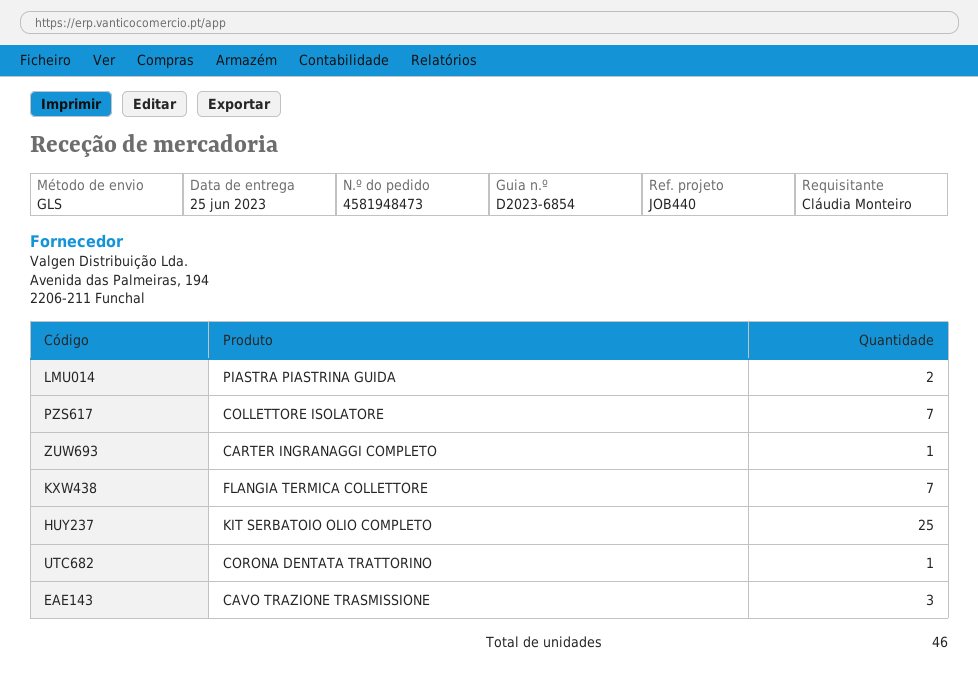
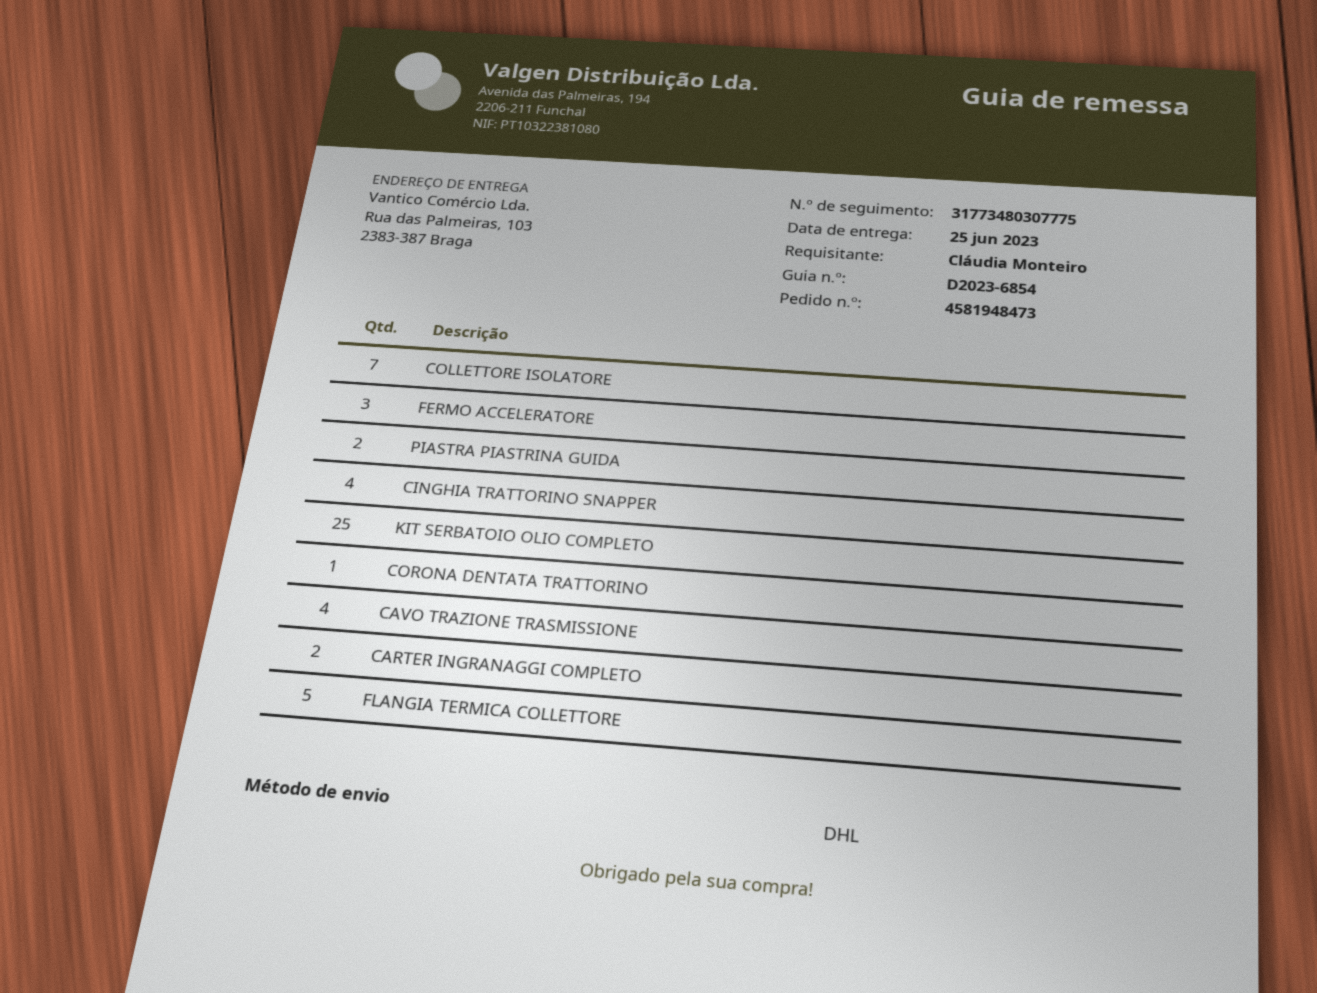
shipping method: GLS -> DHL
CARTER INGRANAGGI COMPLETO: 1 -> 2
FLANGIA TERMICA COLLETTORE: 7 -> 5
CAVO TRAZIONE TRASMISSIONE: 3 -> 4
FERMO ACCELERATORE: none -> 3
CINGHIA TRATTORINO SNAPPER: none -> 4

